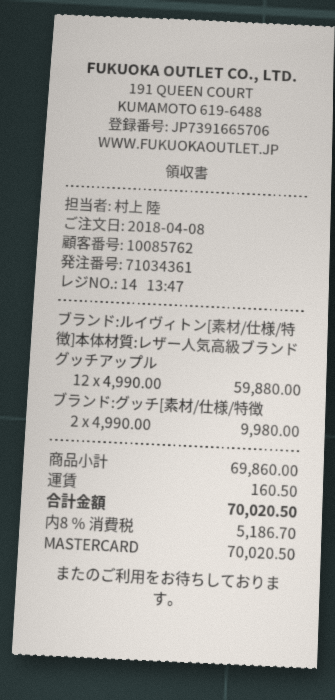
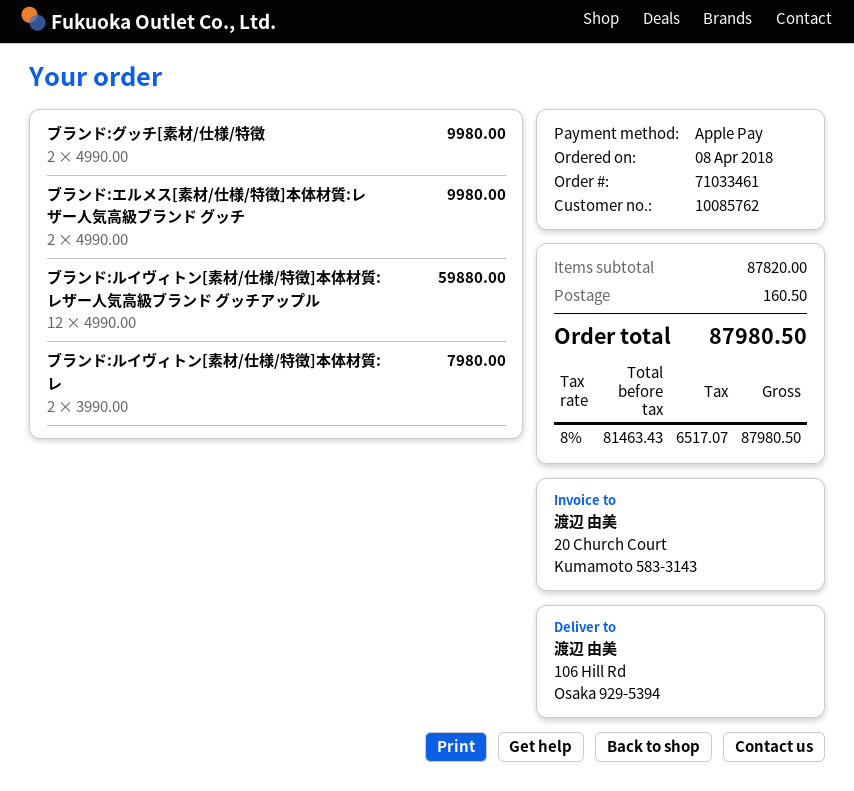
order number: 71034361 -> 71033461
payment method: Mastercard -> Apple Pay
ブランド:エルメス[素材/仕様/特徴]本体材質:レザー人気高級ブランド グッチ: none -> 2 x 4990.00 = 9980.00
ブランド:ルイヴィトン[素材/仕様/特徴]本体材質:レ: none -> 2 x 3990.00 = 7980.00
subtotal: 69860.00 -> 87820.00
tax: 8% = 5186.70 -> 8% = 6517.07
total: 70020.50 -> 87980.50

